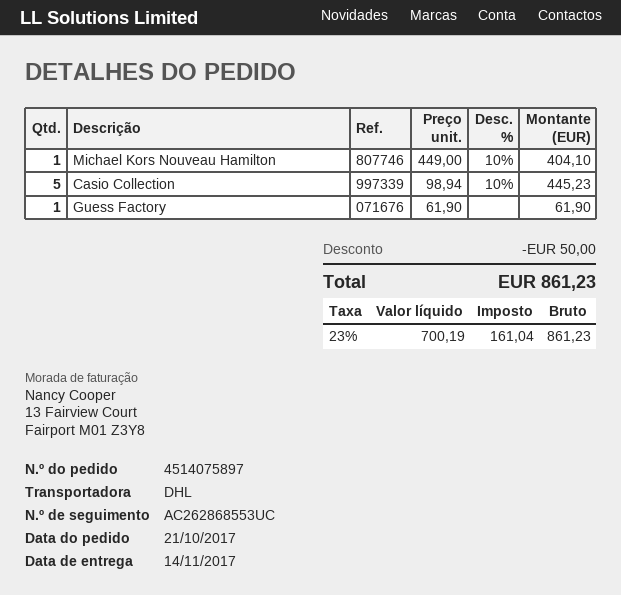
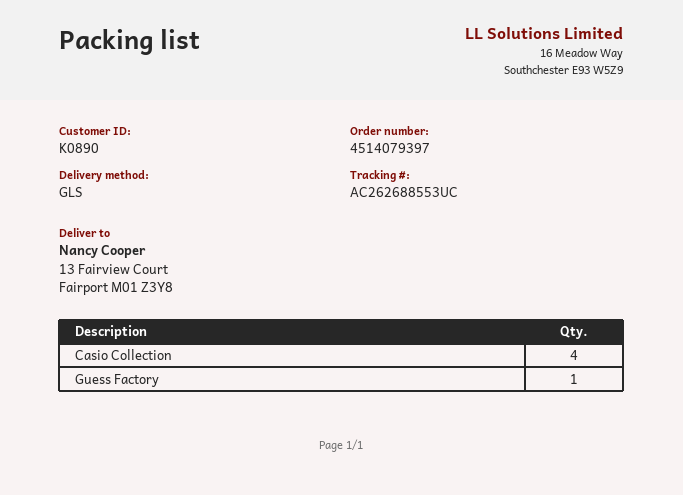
order number: 4514075897 -> 4514079397
shipping method: DHL -> GLS
tracking number: AC262868553UC -> AC262688553UC
Michael Kors Nouveau Hamilton: 1 -> none
Casio Collection: 5 -> 4

